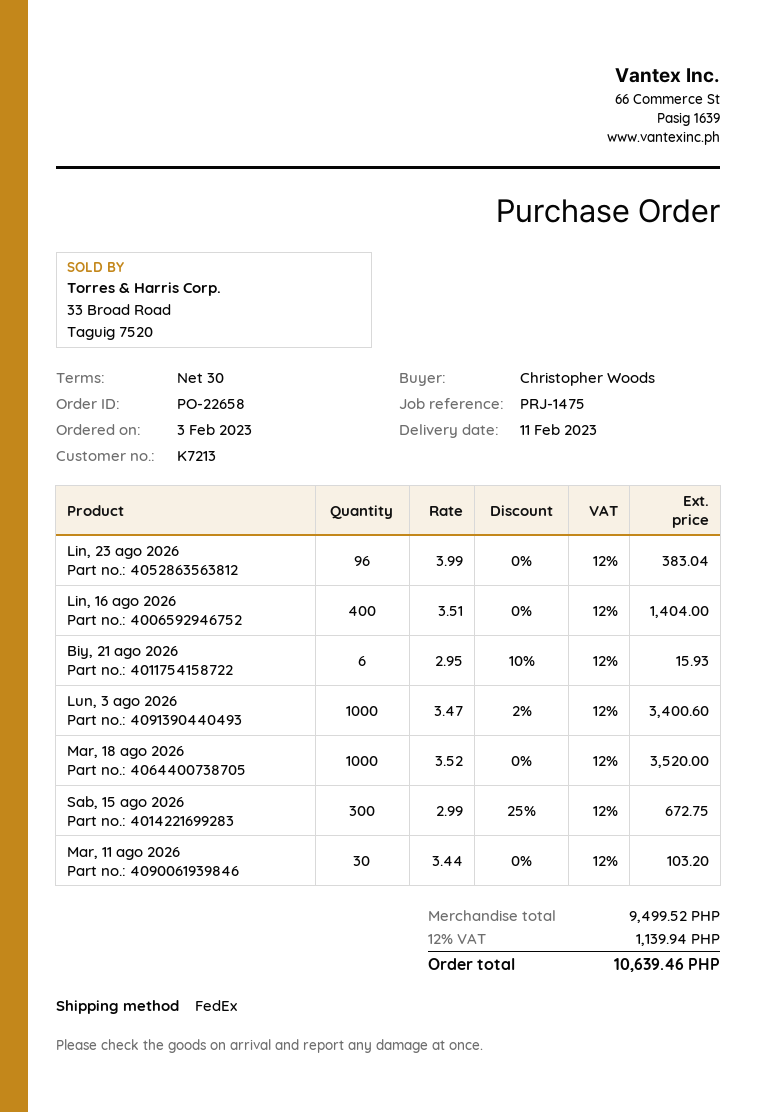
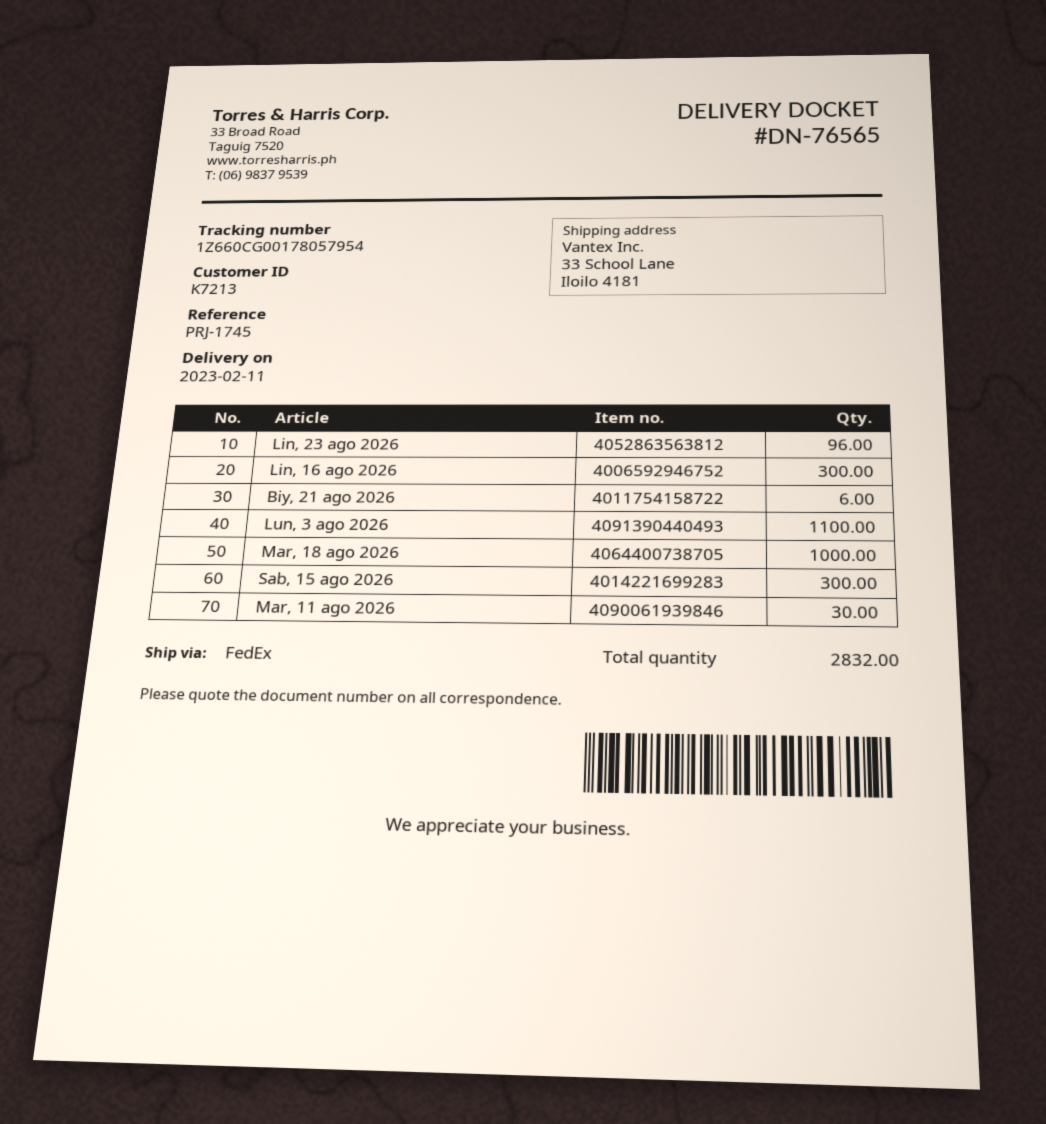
reference: PRJ-1475 -> PRJ-1745
Lin, 16 ago 2026: 400 -> 300
Lun, 3 ago 2026: 1000 -> 1100

